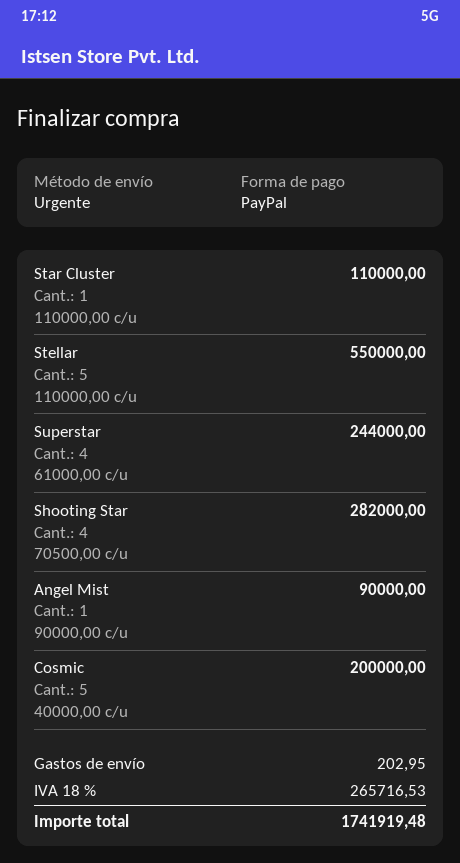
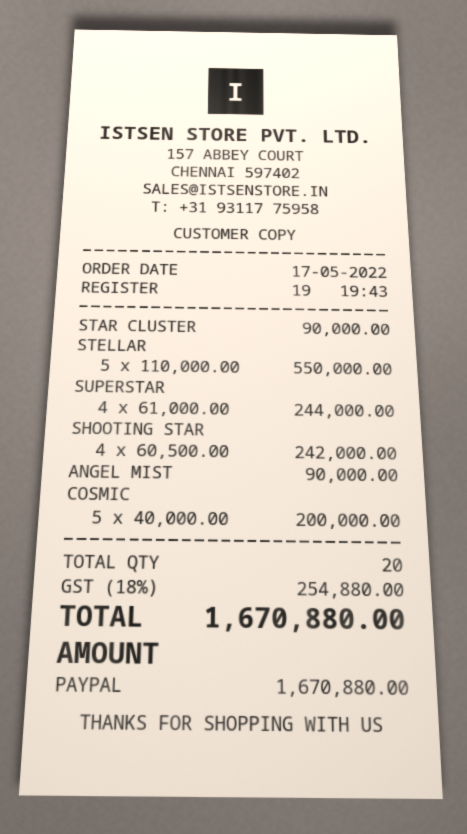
Star Cluster: 1 x 110000.00 = 110000.00 -> 1 x 90000.00 = 90000.00
Shooting Star: 4 x 70500.00 = 282000.00 -> 4 x 60500.00 = 242000.00
shipping: 202.95 -> none
tax: 18% = 265716.53 -> 18% = 254880.00
total: 1741919.48 -> 1670880.00

